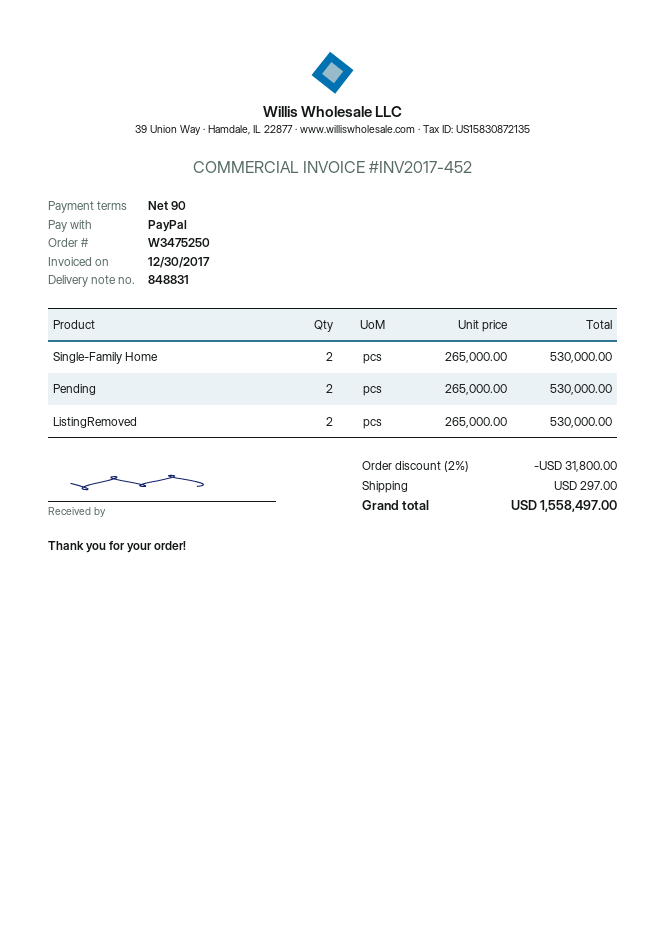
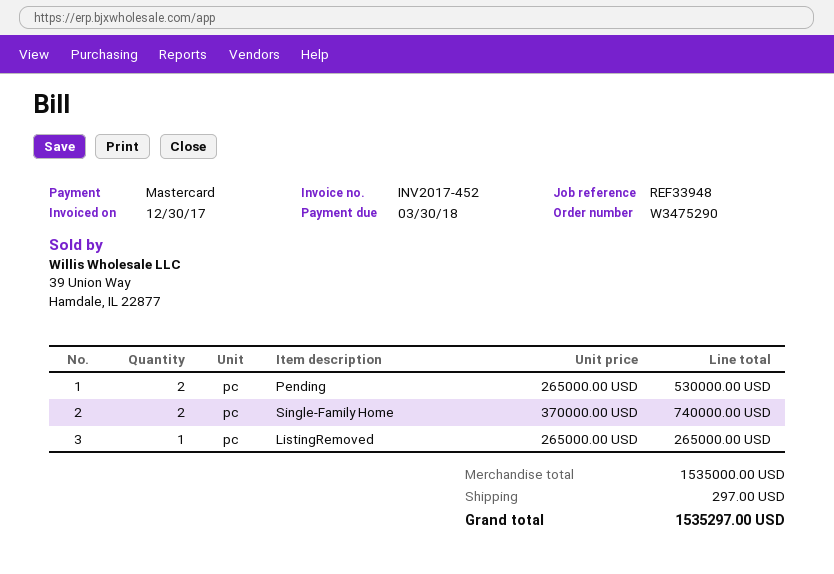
order number: W3475250 -> W3475290
payment method: PayPal -> Mastercard
Single-Family Home: 2 x 265000.00 = 530000.00 -> 2 x 370000.00 = 740000.00
ListingRemoved: 2 x 265000.00 = 530000.00 -> 1 x 265000.00 = 265000.00
discount: 2% = 31800.00 -> none
total: 1558497.00 -> 1535297.00

